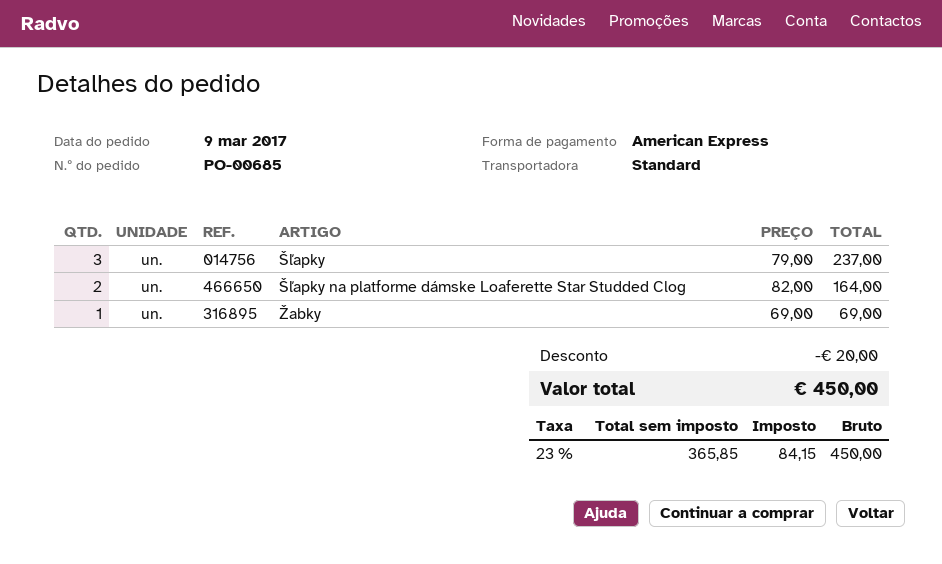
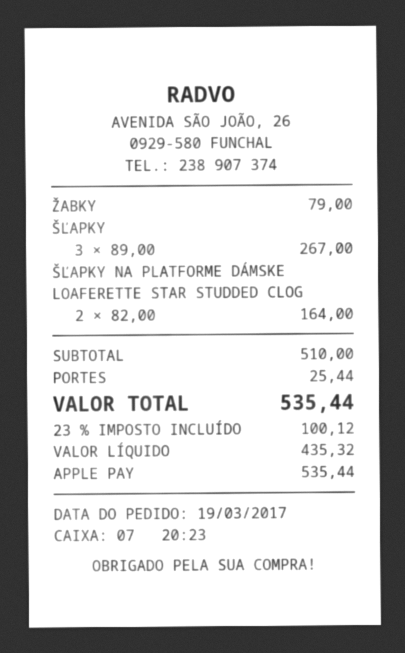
order date: 2017-03-09 -> 2017-03-19
payment method: American Express -> Apple Pay
Šľapky: 3 x 79.00 = 237.00 -> 3 x 89.00 = 267.00
Žabky: 1 x 69.00 = 69.00 -> 1 x 79.00 = 79.00
discount: 20.00 -> none
shipping: none -> 25.44
net: 365.85 -> 435.32
tax: 23% = 84.15 -> 23% = 100.12
total: 450.00 -> 535.44

